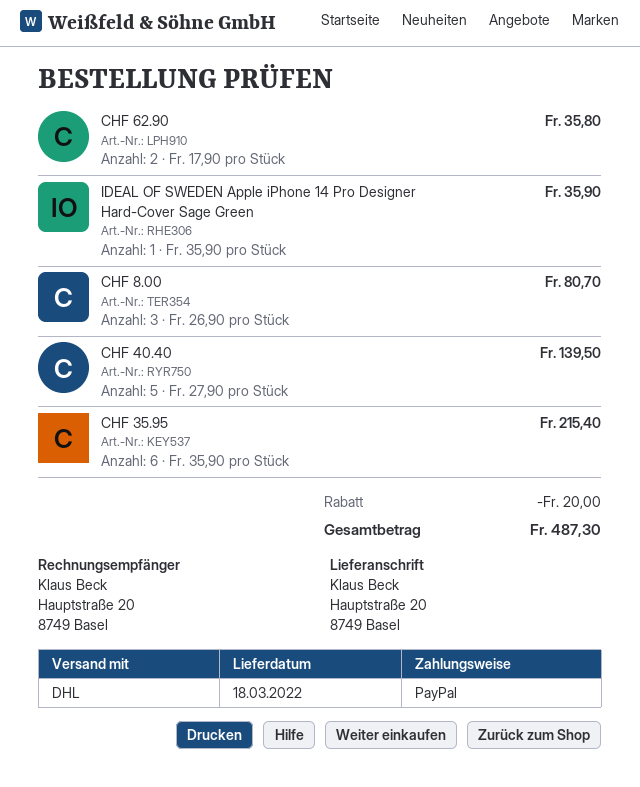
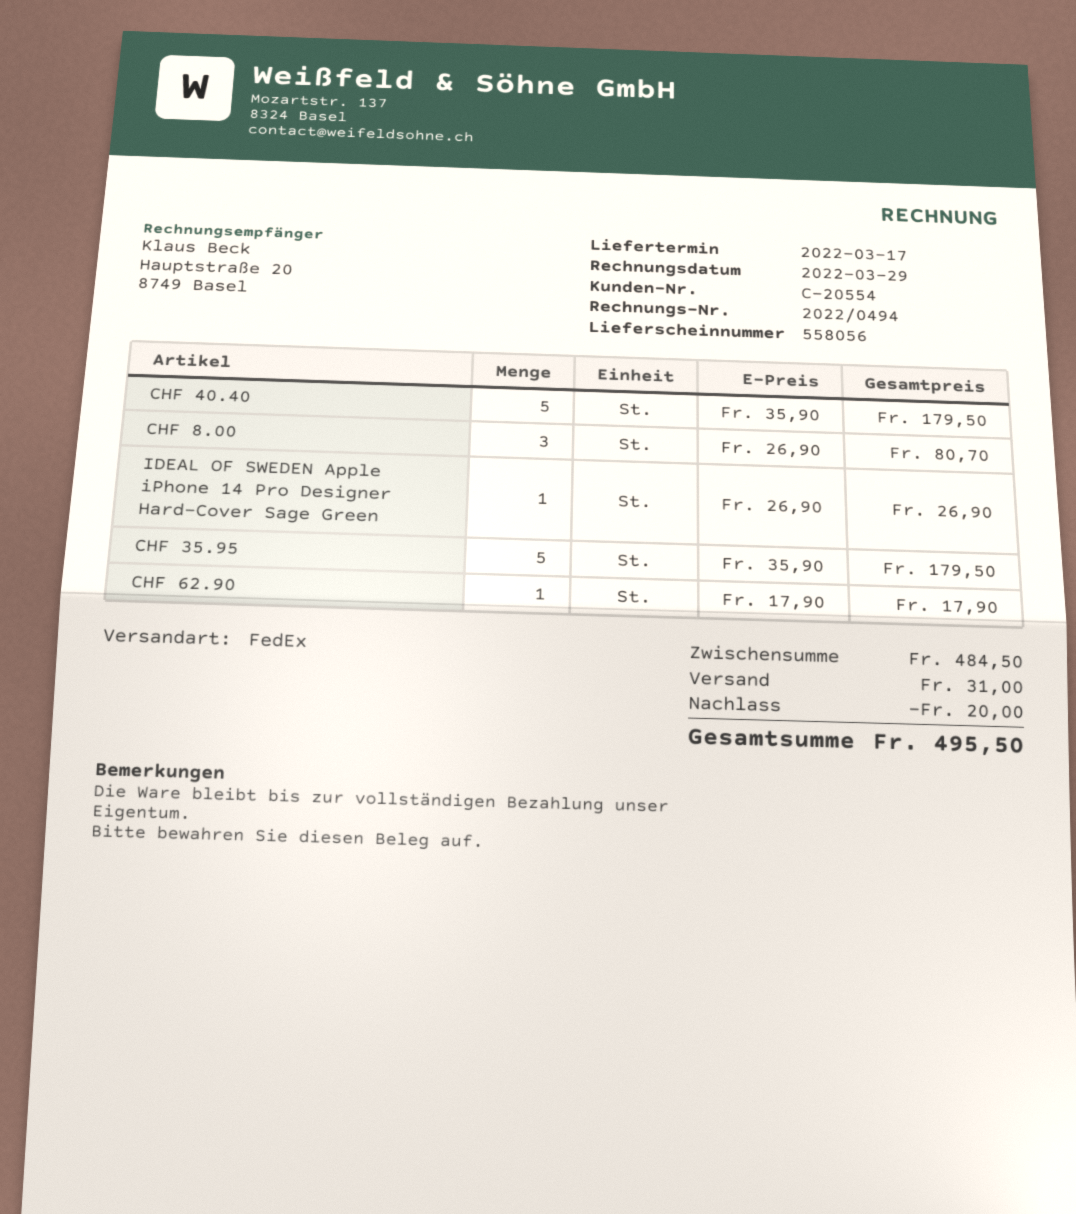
delivery date: 2022-03-18 -> 2022-03-17
shipping method: DHL -> FedEx
CHF 62.90: 2 x 17.90 = 35.80 -> 1 x 17.90 = 17.90
IDEAL OF SWEDEN Apple iPhone 14 Pro Designer Hard-Cover Sage Green: 1 x 35.90 = 35.90 -> 1 x 26.90 = 26.90
CHF 40.40: 5 x 27.90 = 139.50 -> 5 x 35.90 = 179.50
CHF 35.95: 6 x 35.90 = 215.40 -> 5 x 35.90 = 179.50
shipping: none -> 31.00
total: 487.30 -> 495.50

